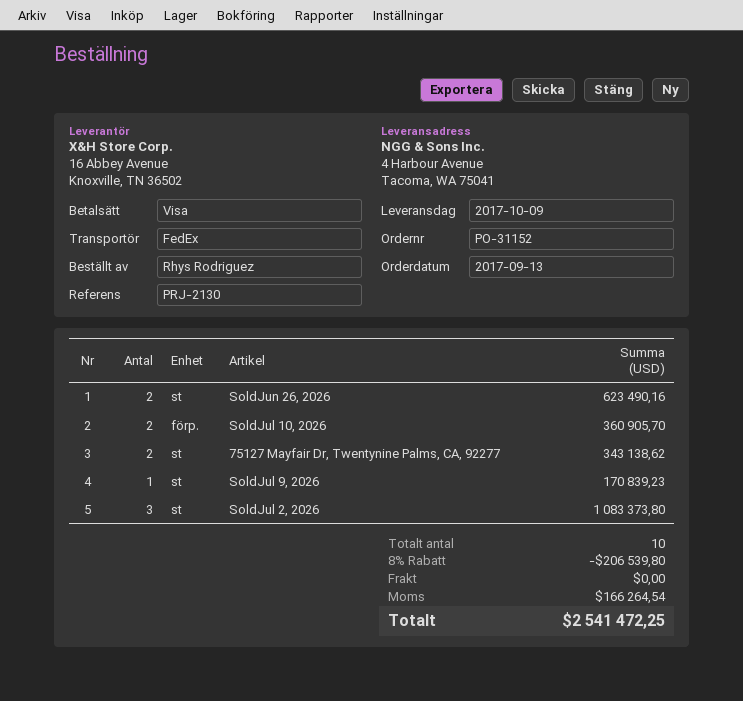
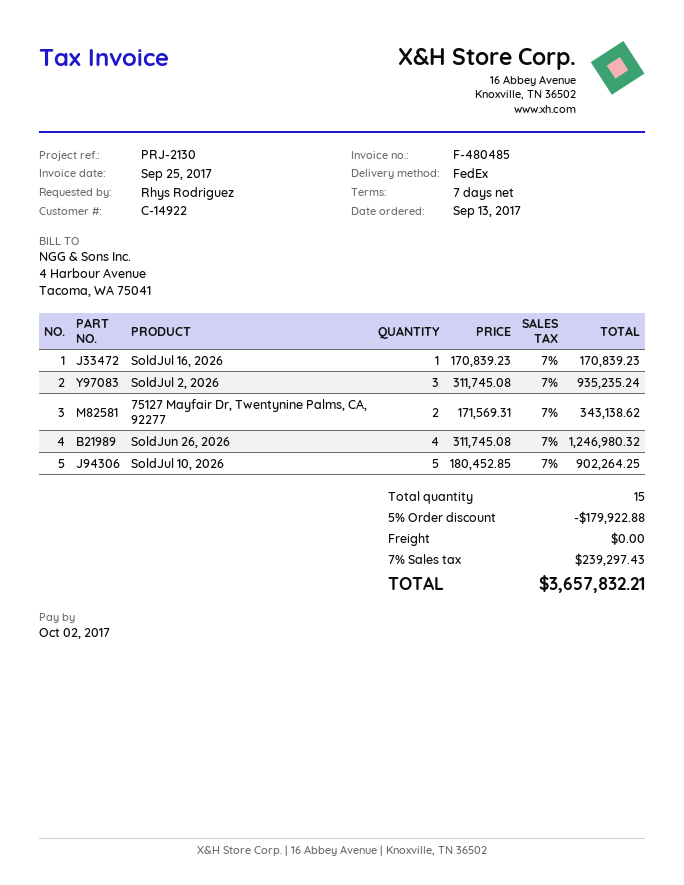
SoldJun 26, 2026: 2 for 623490.16 -> 4 for 1246980.32
SoldJul 10, 2026: 2 for 360905.70 -> 5 for 902264.25
SoldJul 9, 2026: 1 for 170839.23 -> none
SoldJul 2, 2026: 3 for 1083373.80 -> 3 for 935235.24
SoldJul 16, 2026: none -> 1 for 170839.23
total quantity: 10 -> 15
discount: 8% = 206539.80 -> 5% = 179922.88
tax: 166264.54 -> 239297.43
total: 2541472.25 -> 3657832.21

